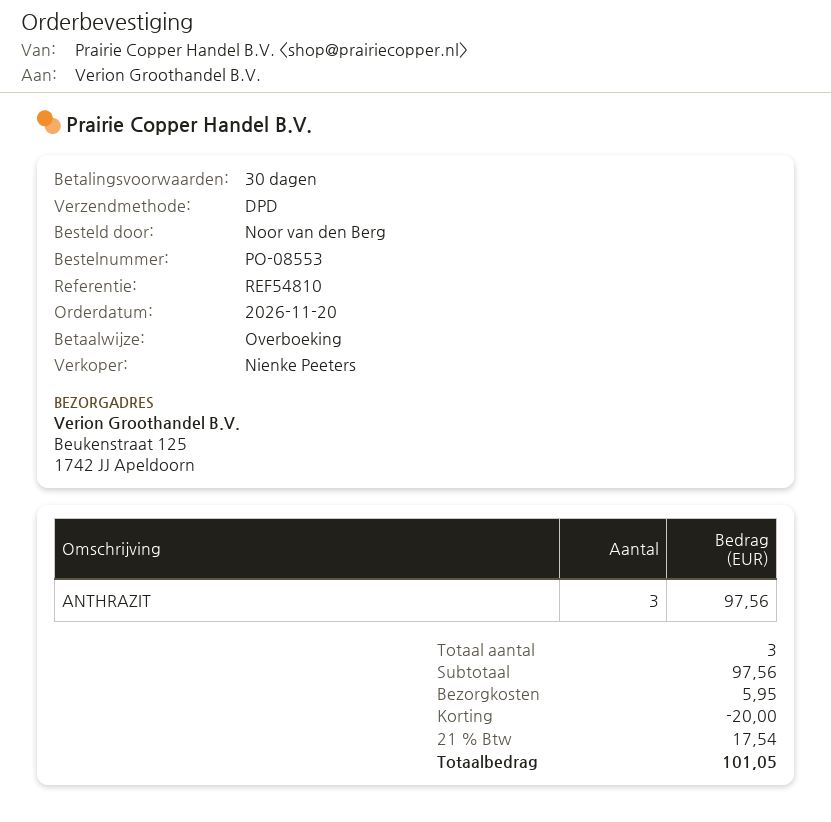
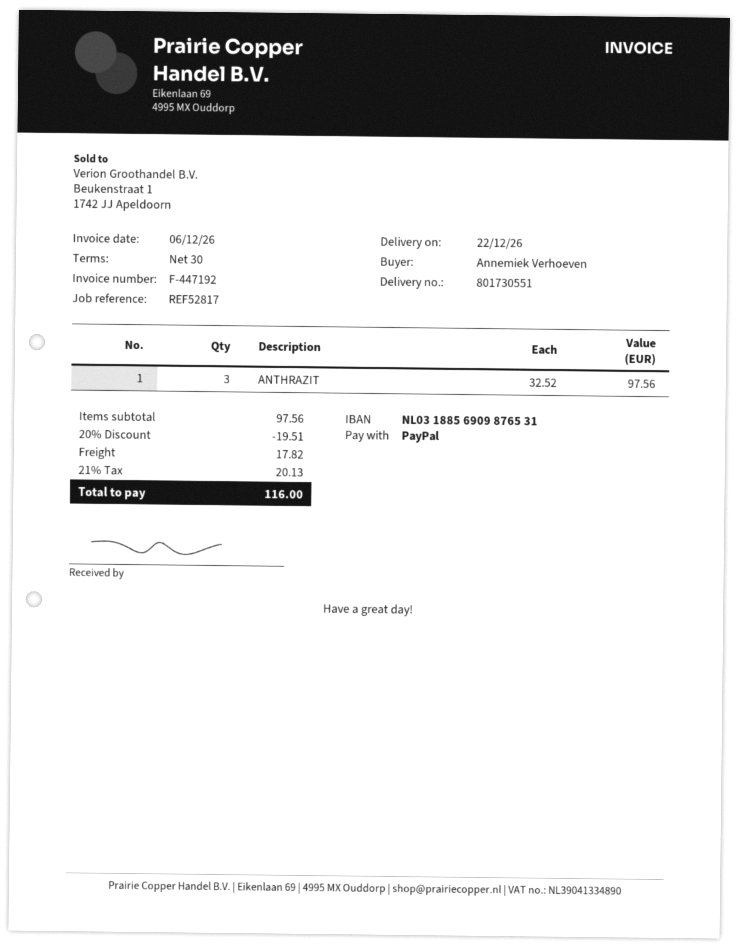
reference: REF54810 -> REF52817
ordered by: Noor van den Berg -> Annemiek Verhoeven
payment method: bank transfer -> PayPal
discount: 20.00 -> 19.51
shipping: 5.95 -> 17.82
tax: 21% = 17.54 -> 21% = 20.13
total: 101.05 -> 116.00

